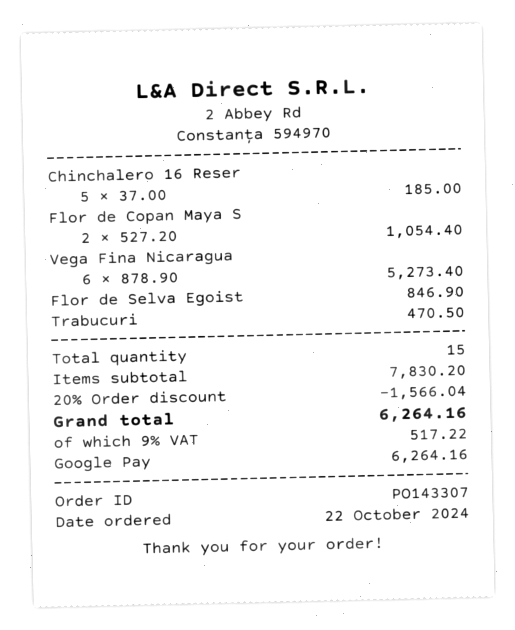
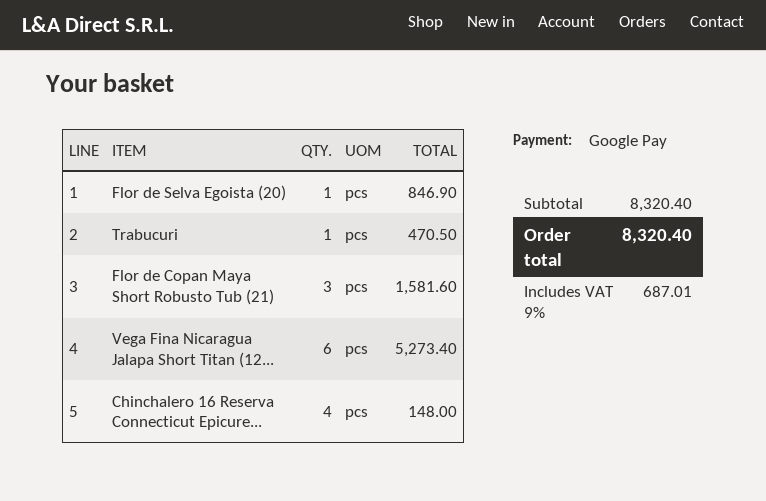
Chinchalero 16 Reser: 5 for 185.00 -> 4 for 148.00
Flor de Copan Maya S: 2 for 1054.40 -> 3 for 1581.60
subtotal: 7830.20 -> 8320.40
discount: 20% = 1566.04 -> none
tax: 9% = 517.22 -> 9% = 687.01
total: 6264.16 -> 8320.40

